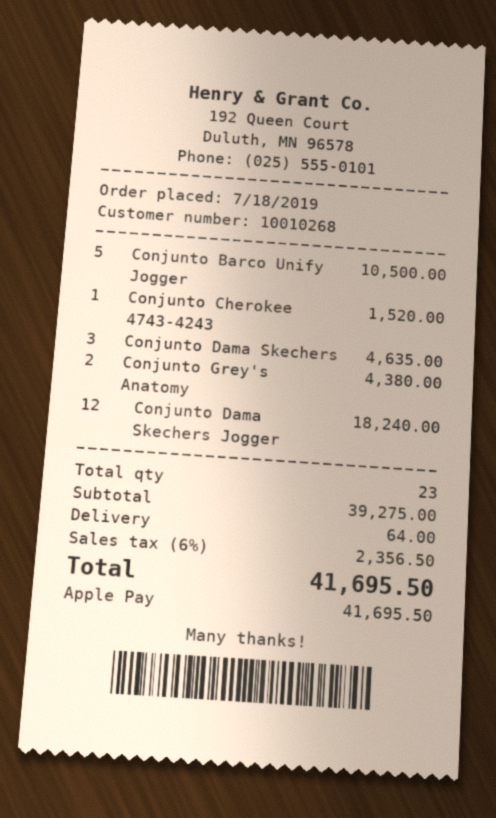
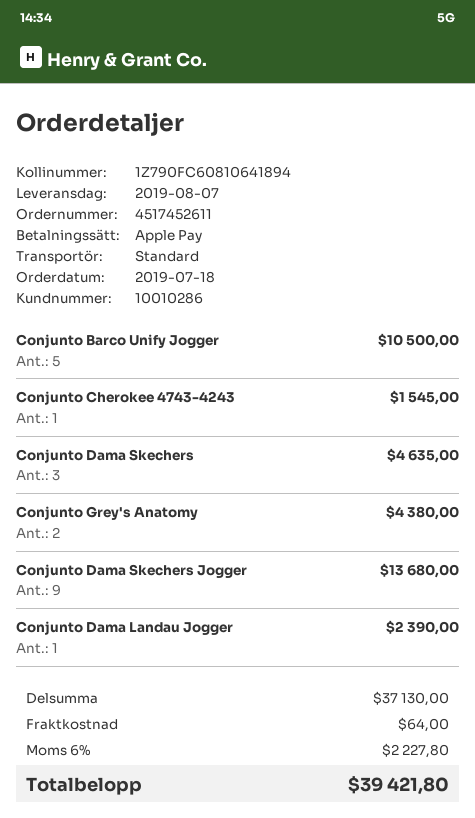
customer number: 10010268 -> 10010286
Conjunto Cherokee 4743-4243: 1 for 1520.00 -> 1 for 1545.00
Conjunto Dama Skechers Jogger: 12 for 18240.00 -> 9 for 13680.00
Conjunto Dama Landau Jogger: none -> 1 for 2390.00
subtotal: 39275.00 -> 37130.00
tax: 6% = 2356.50 -> 6% = 2227.80
total: 41695.50 -> 39421.80

